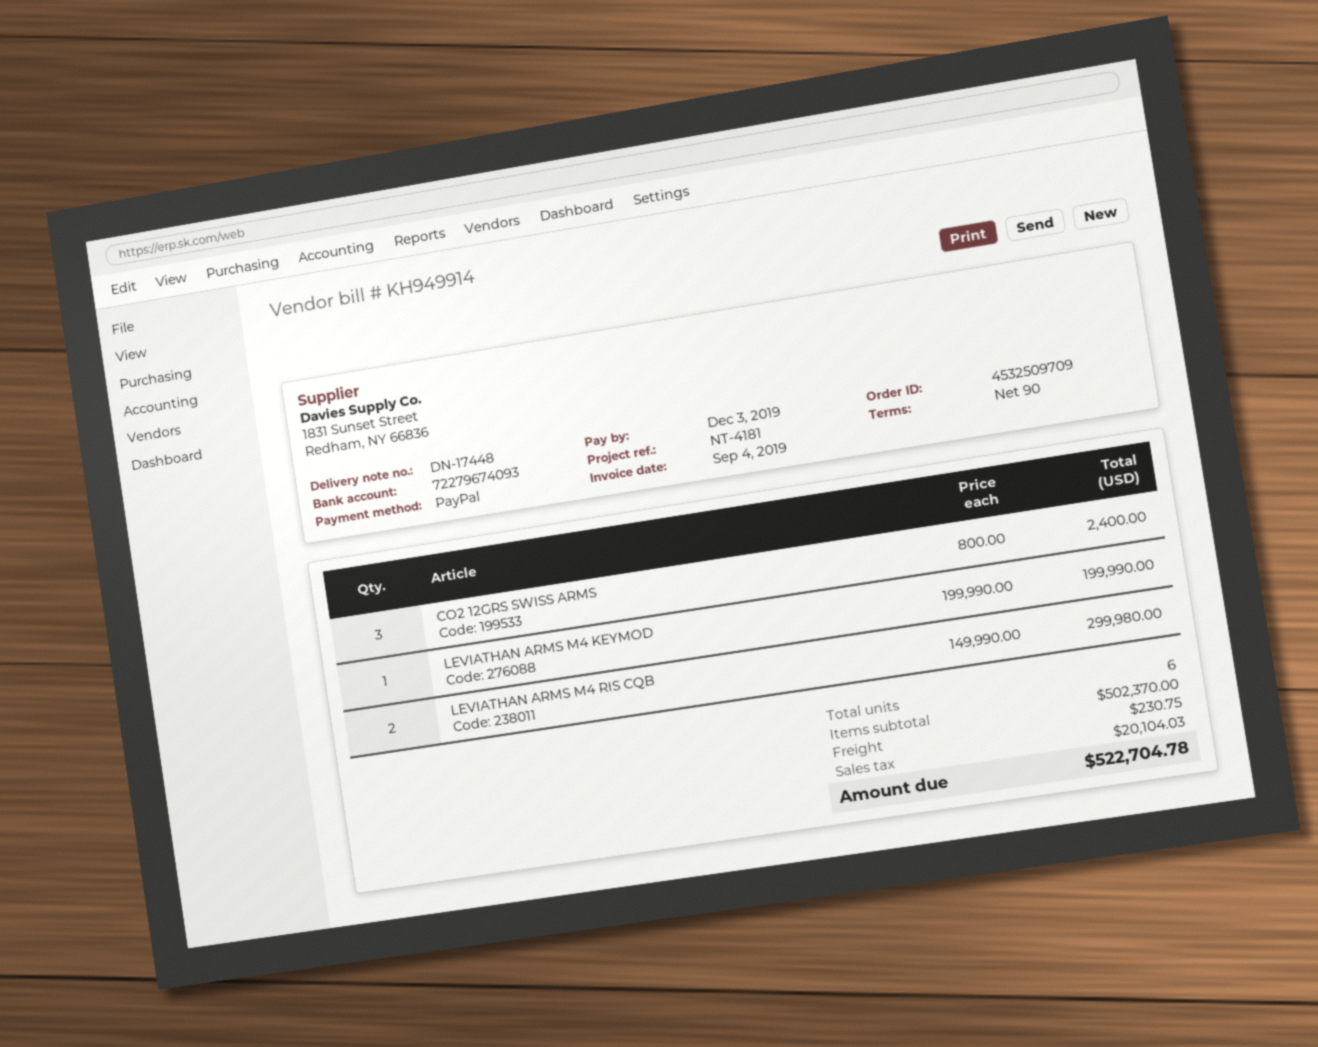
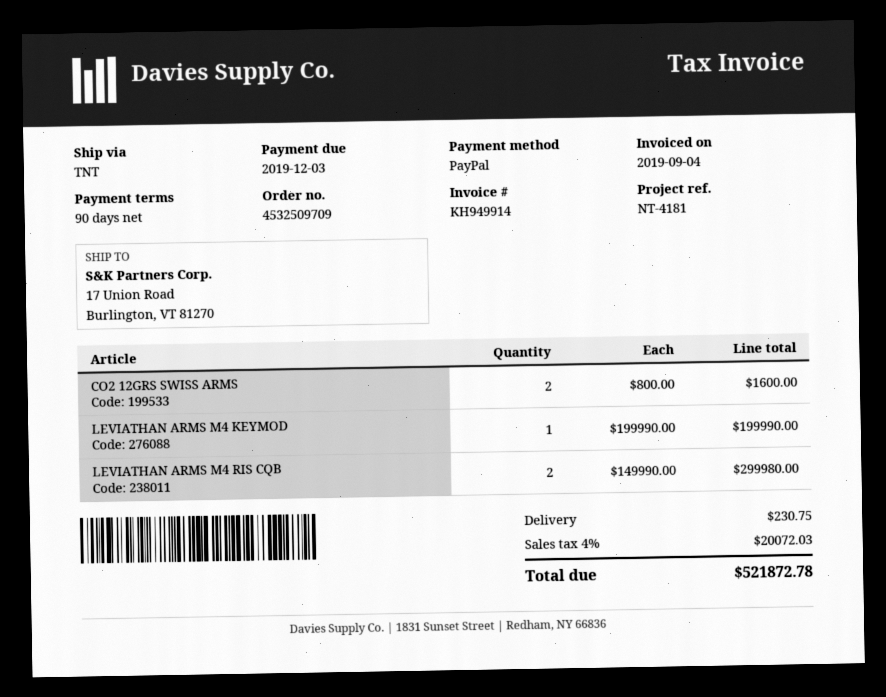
CO2 12GRS SWISS ARMS: 3 x 800.00 = 2400.00 -> 2 x 800.00 = 1600.00
tax: 20104.03 -> 20072.03
total: 522704.78 -> 521872.78

